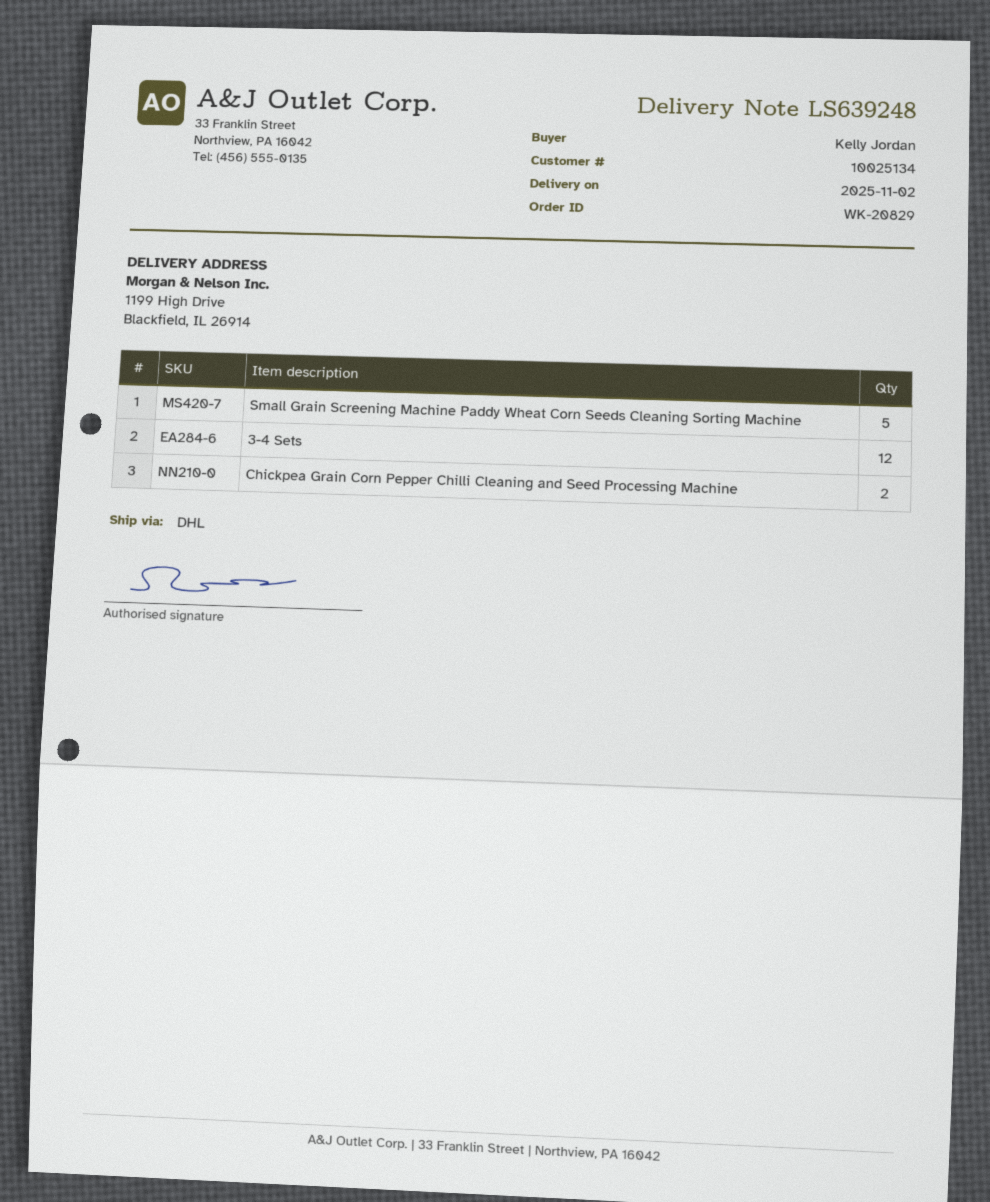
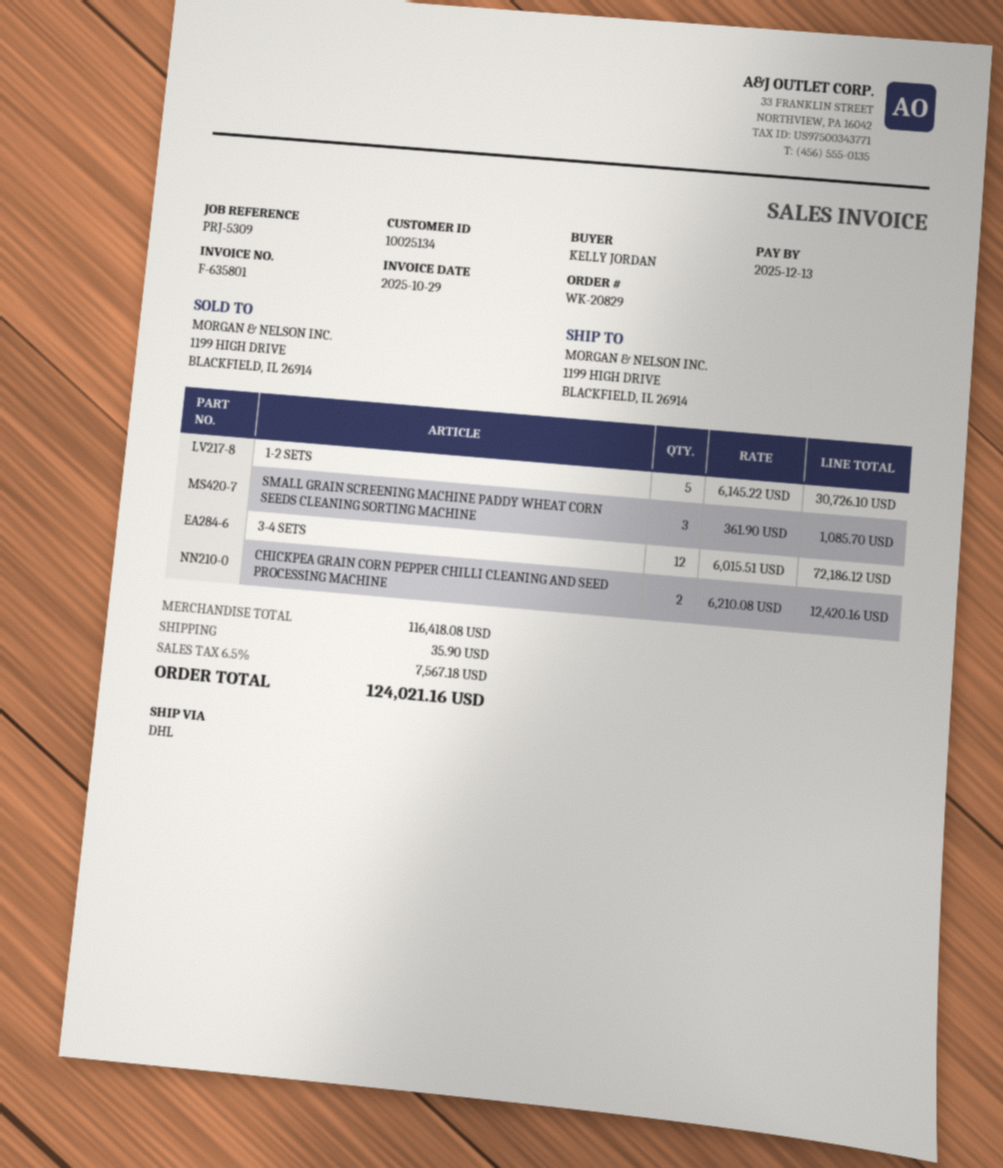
Small Grain Screening Machine Paddy Wheat Corn Seeds Cleaning Sorting Machine: 5 -> 3
1-2 SETS: none -> 5

